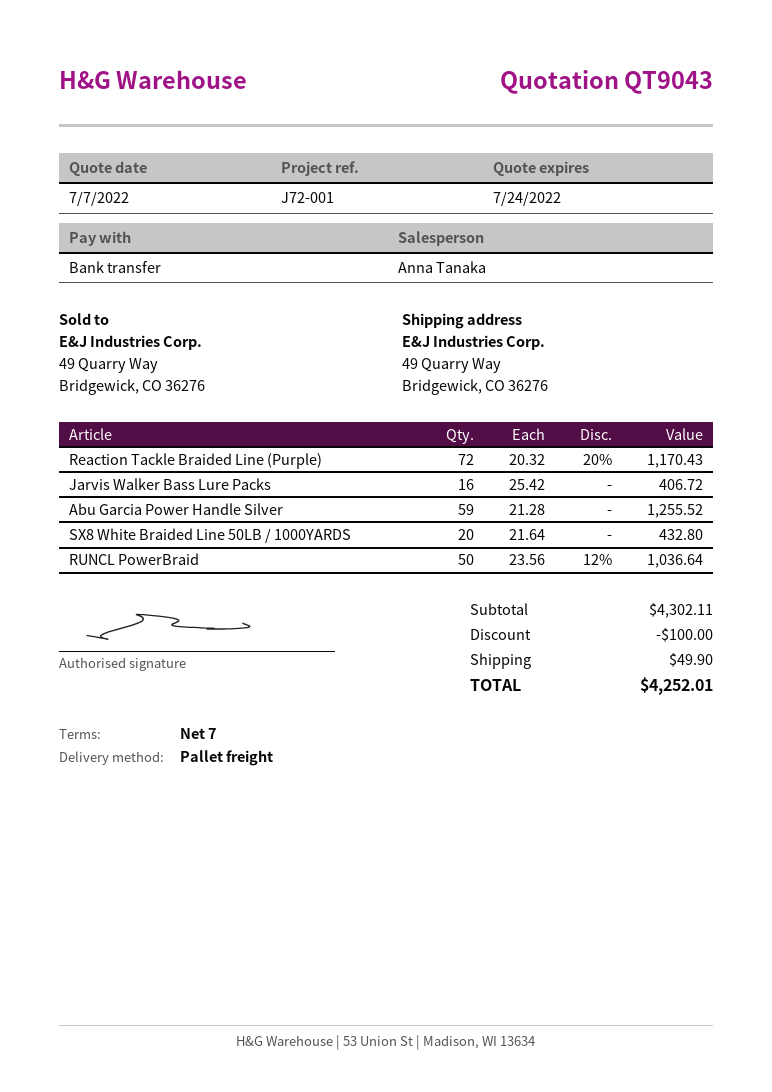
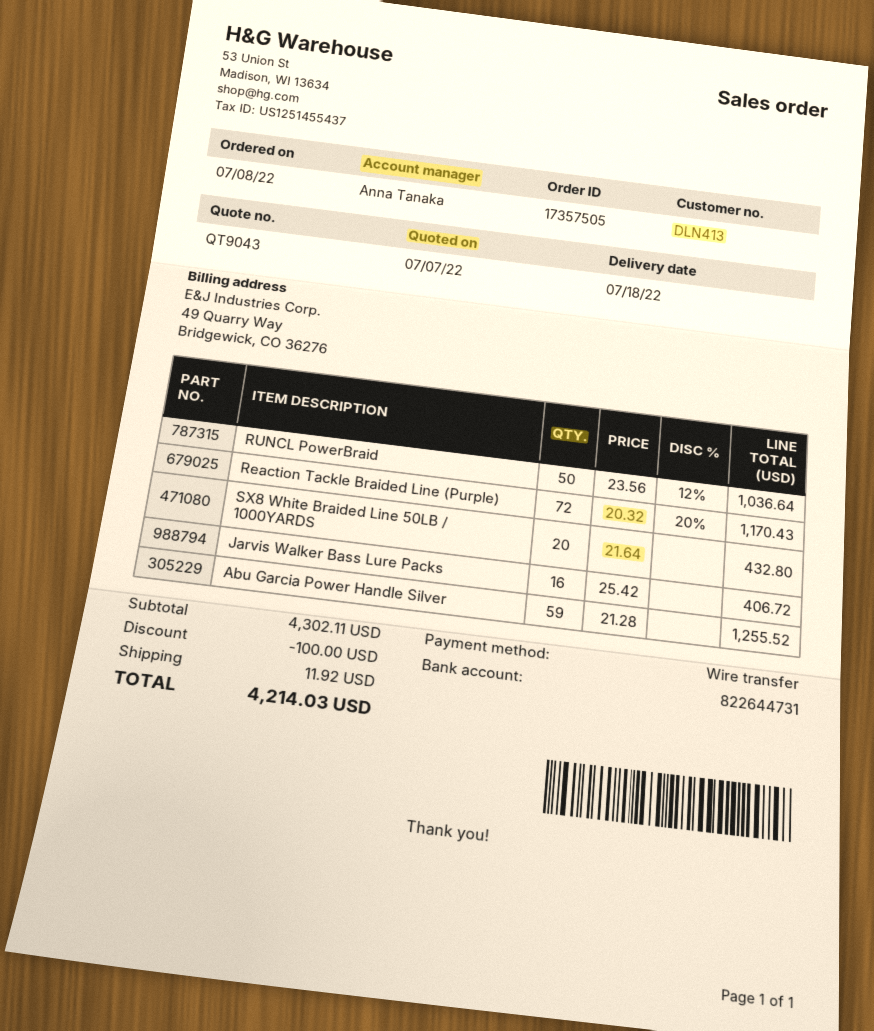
shipping: 49.90 -> 11.92
total: 4252.01 -> 4214.03

